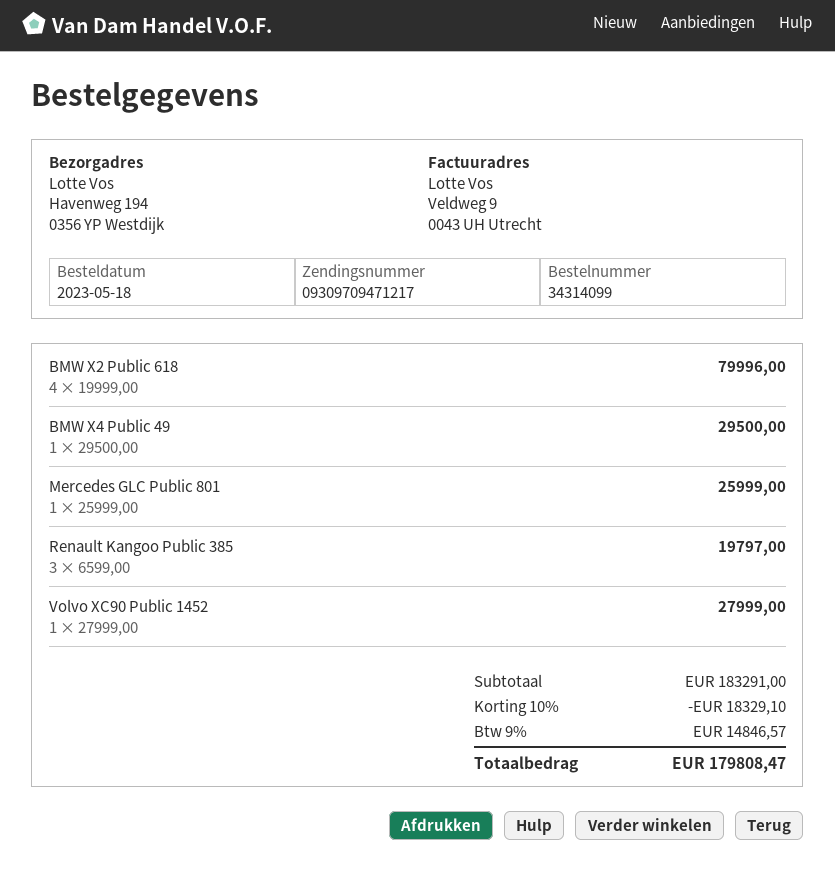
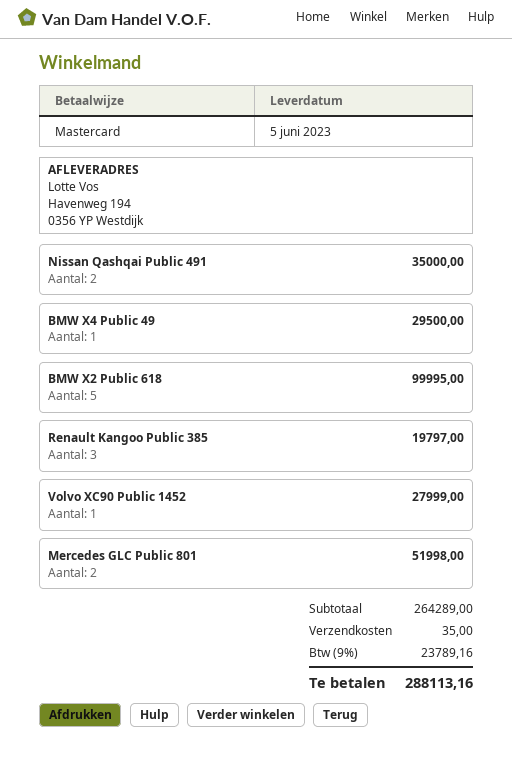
BMW X2 Public 618: 4 for 79996.00 -> 5 for 99995.00
Mercedes GLC Public 801: 1 for 25999.00 -> 2 for 51998.00
Nissan Qashqai Public 491: none -> 2 for 35000.00
subtotal: 183291.00 -> 264289.00
discount: 10% = 18329.10 -> none
shipping: none -> 35.00
tax: 9% = 14846.57 -> 9% = 23789.16
total: 179808.47 -> 288113.16

